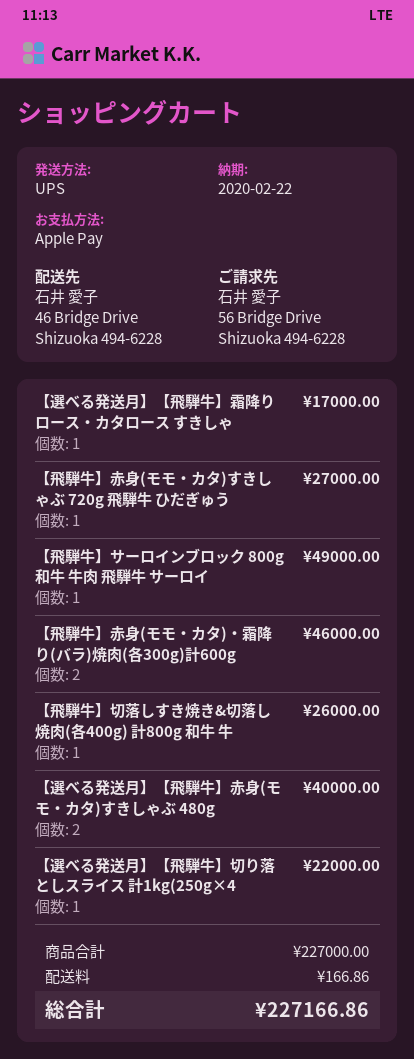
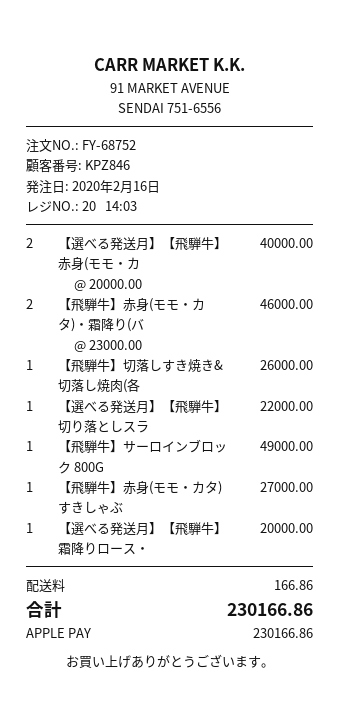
【選べる発送月】【飛騨牛】霜降りロース・カタロース すきしゃ: 1 for 17000.00 -> 1 for 20000.00
total: 227166.86 -> 230166.86

